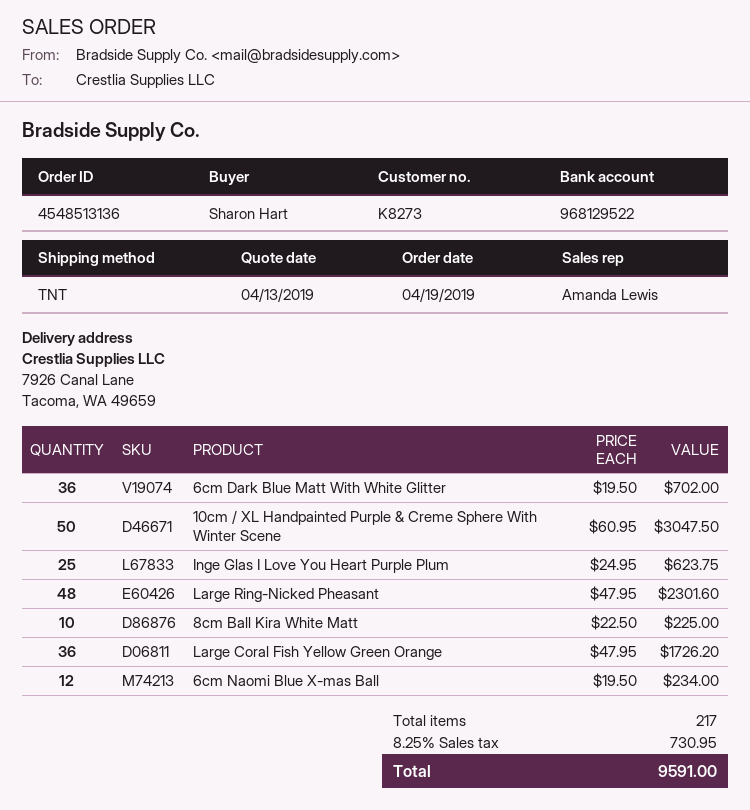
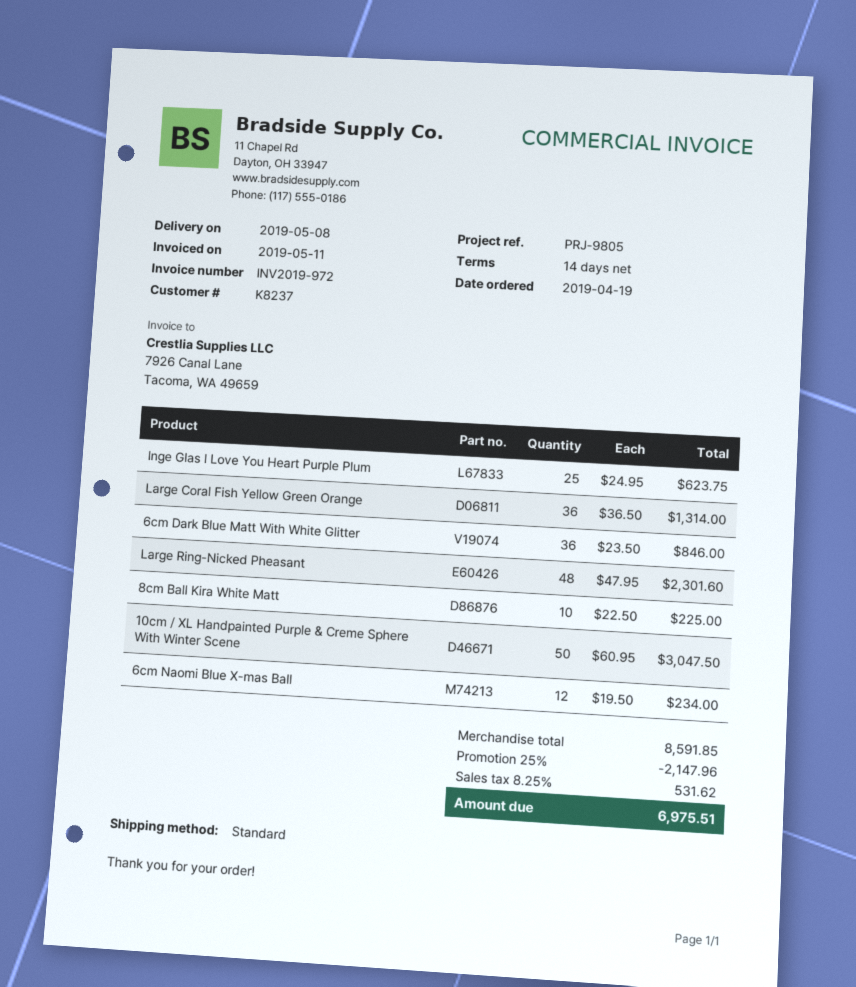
customer number: K8273 -> K8237
shipping method: TNT -> standard
6cm Dark Blue Matt With White Glitter: 36 x 19.50 = 702.00 -> 36 x 23.50 = 846.00
Large Coral Fish Yellow Green Orange: 36 x 47.95 = 1726.20 -> 36 x 36.50 = 1314.00
discount: none -> 25% = 2147.96
tax: 8.25% = 730.95 -> 8.25% = 531.62
total: 9591.00 -> 6975.51

